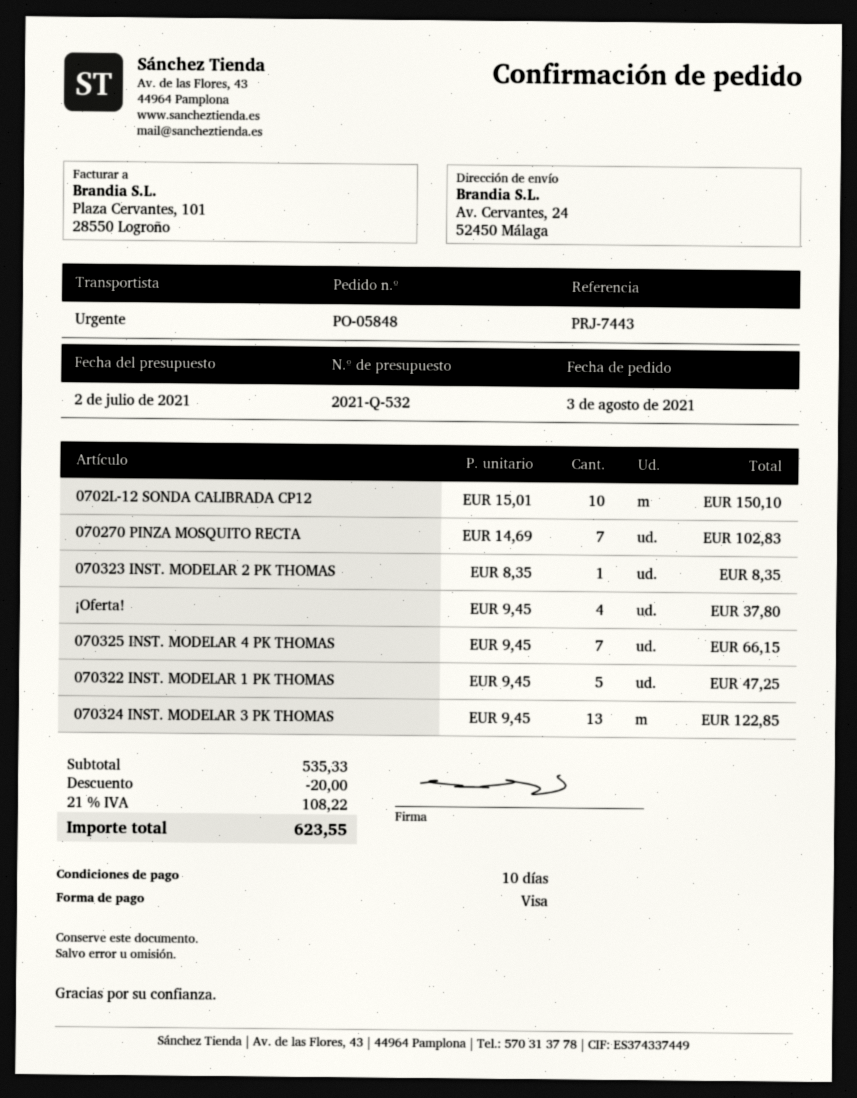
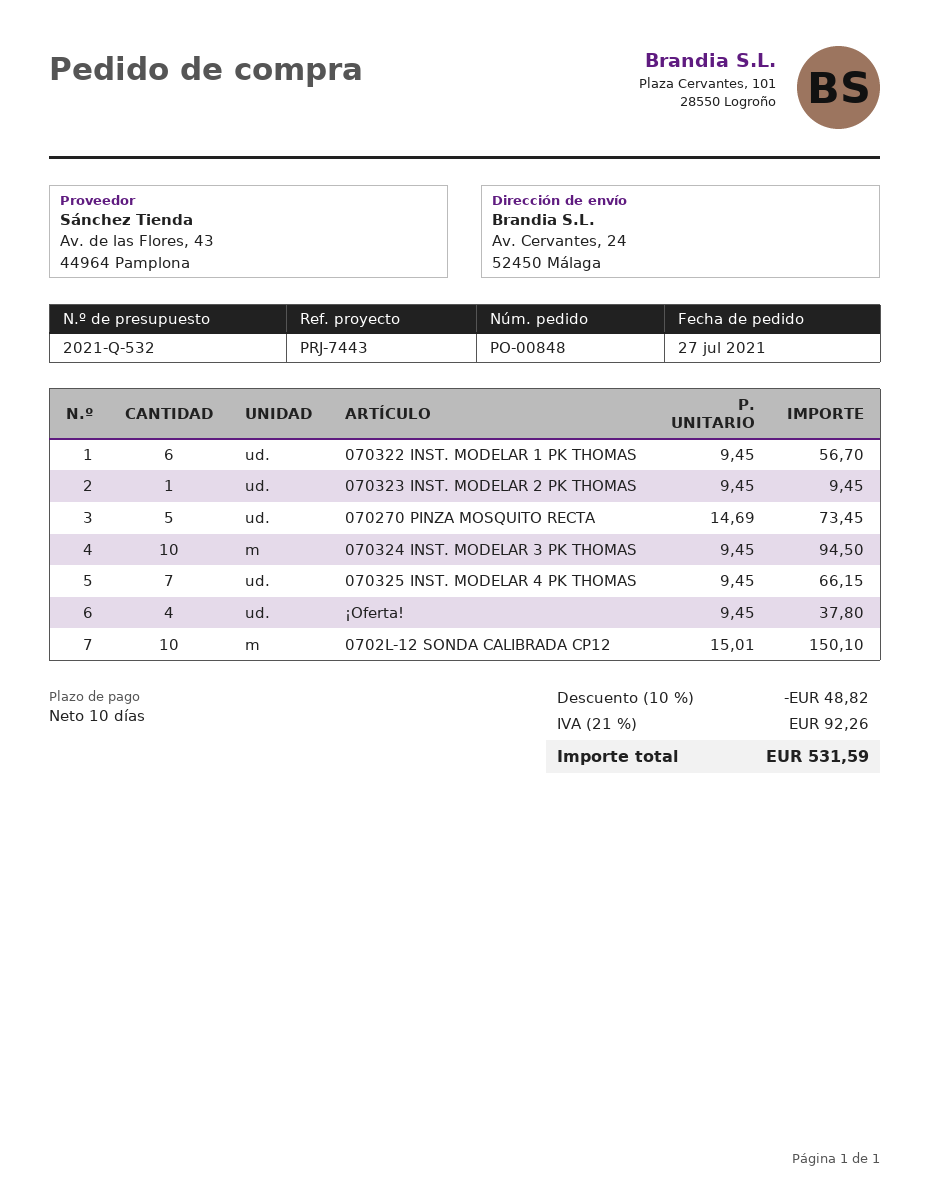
order number: PO-05848 -> PO-00848
order date: 2021-08-03 -> 2021-07-27
070270 PINZA MOSQUITO RECTA: 7 x 14.69 = 102.83 -> 5 x 14.69 = 73.45
070323 INST. MODELAR 2 PK THOMAS: 1 x 8.35 = 8.35 -> 1 x 9.45 = 9.45
070322 INST. MODELAR 1 PK THOMAS: 5 x 9.45 = 47.25 -> 6 x 9.45 = 56.70
070324 INST. MODELAR 3 PK THOMAS: 13 x 9.45 = 122.85 -> 10 x 9.45 = 94.50
discount: 20.00 -> 48.82
tax: 21% = 108.22 -> 21% = 92.26
total: 623.55 -> 531.59

